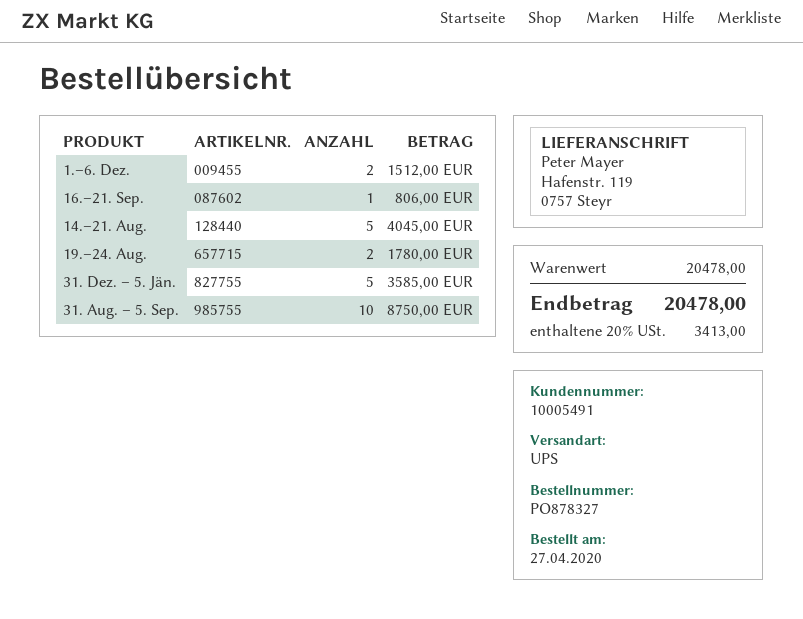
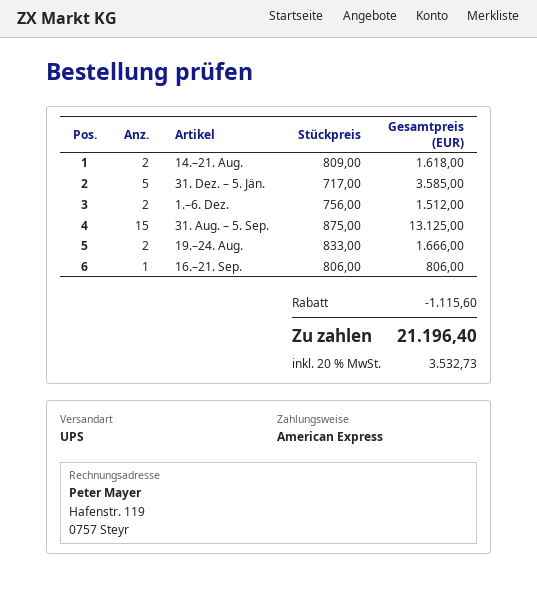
14.–21. Aug.: 5 for 4045.00 -> 2 for 1618.00
19.–24. Aug.: 2 for 1780.00 -> 2 for 1666.00
31. Aug. – 5. Sep.: 10 for 8750.00 -> 15 for 13125.00
discount: none -> 1115.60
tax: 20% = 3413.00 -> 20% = 3532.73
total: 20478.00 -> 21196.40

